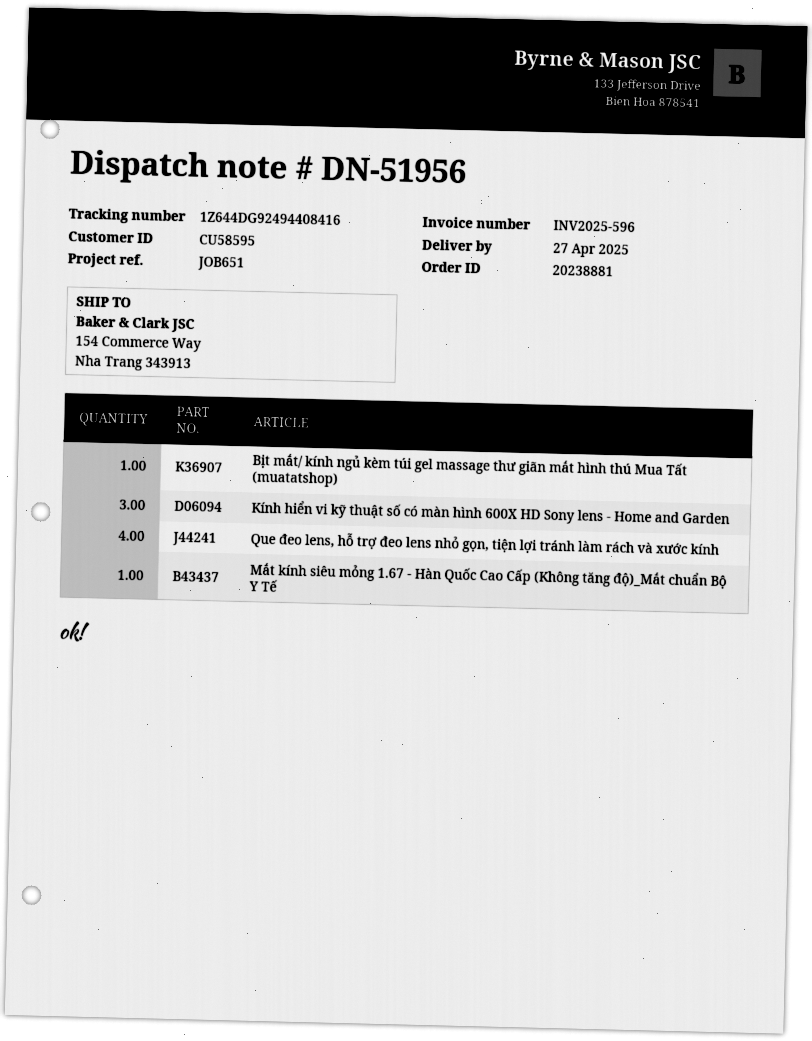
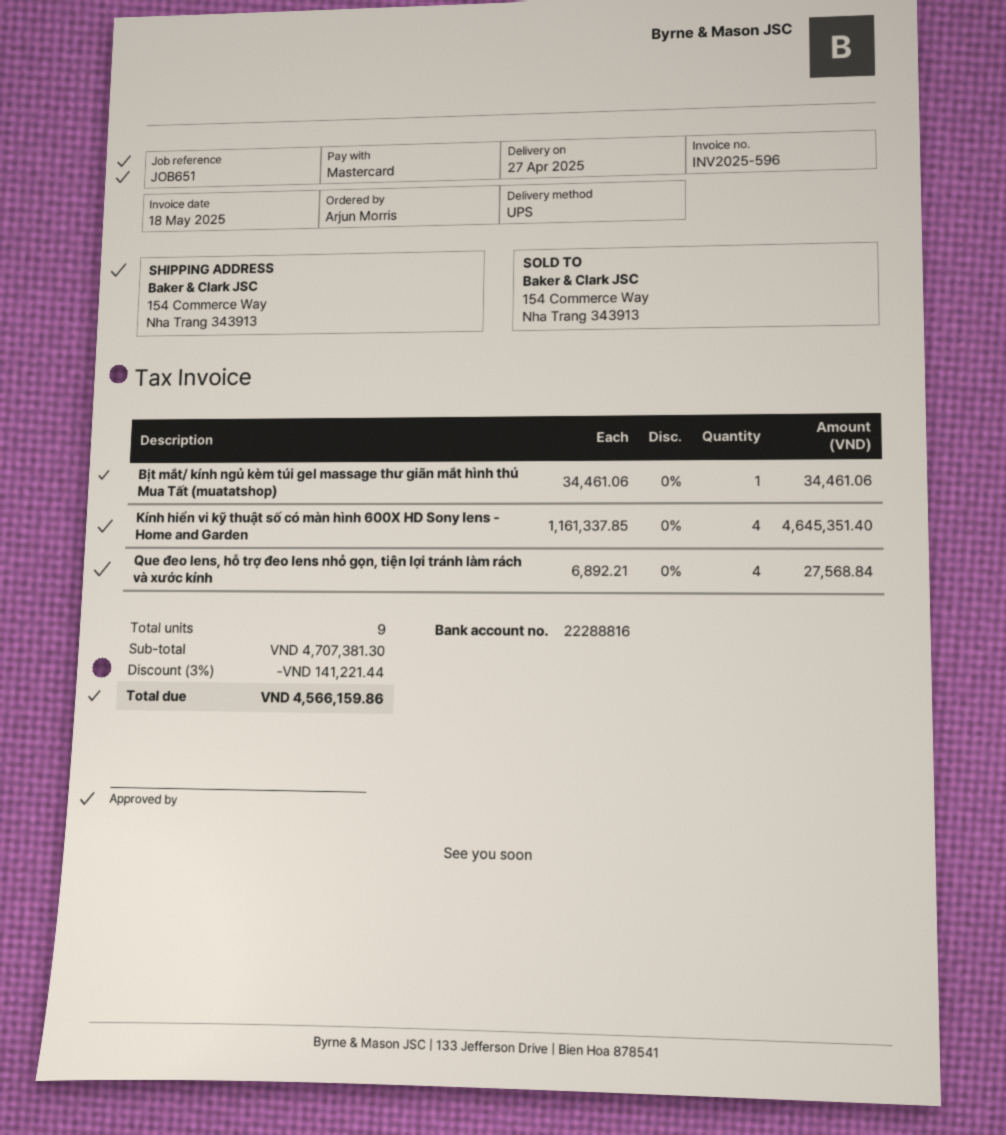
Kính hiển vi kỹ thuật số có màn hình 600X HD Sony lens - Home and Garden: 3 -> 4
Mắt kính siêu mỏng 1.67 - Hàn Quốc Cao Cấp (Không tăng độ)_Mắt chuẩn Bộ Y Tế: 1 -> none

